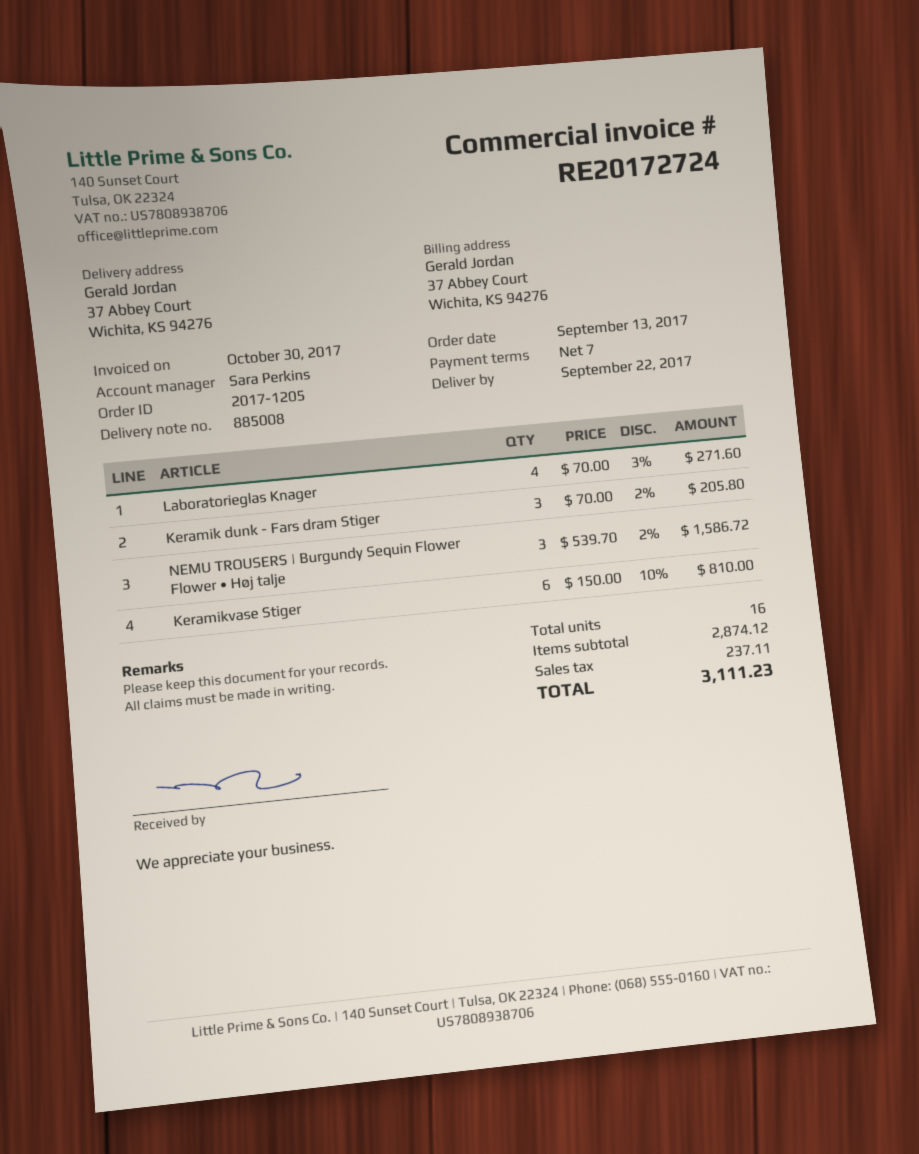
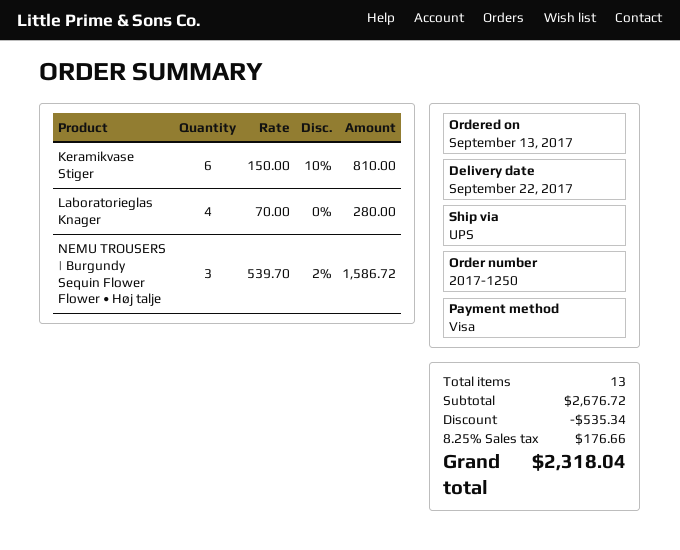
order number: 2017-1205 -> 2017-1250
Laboratorieglas Knager: 4 x 70.00 - 3% = 271.60 -> 4 x 70.00 = 280.00
Keramik dunk - Fars dram Stiger: 3 x 70.00 - 2% = 205.80 -> none
total quantity: 16 -> 13
subtotal: 2874.12 -> 2676.72
discount: none -> 535.34
tax: 237.11 -> 176.66
total: 3111.23 -> 2318.04

